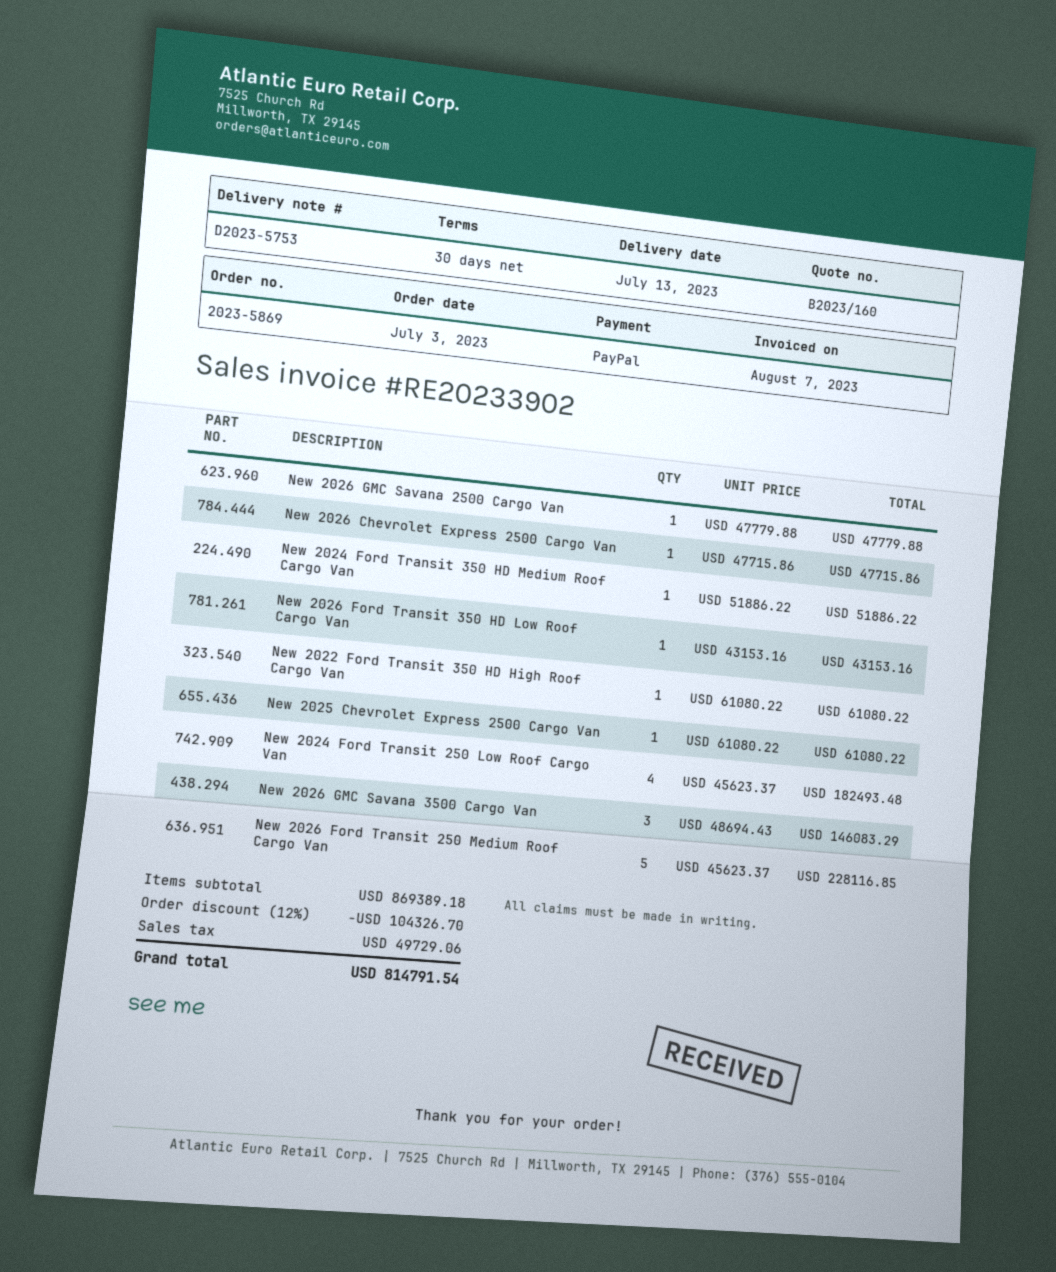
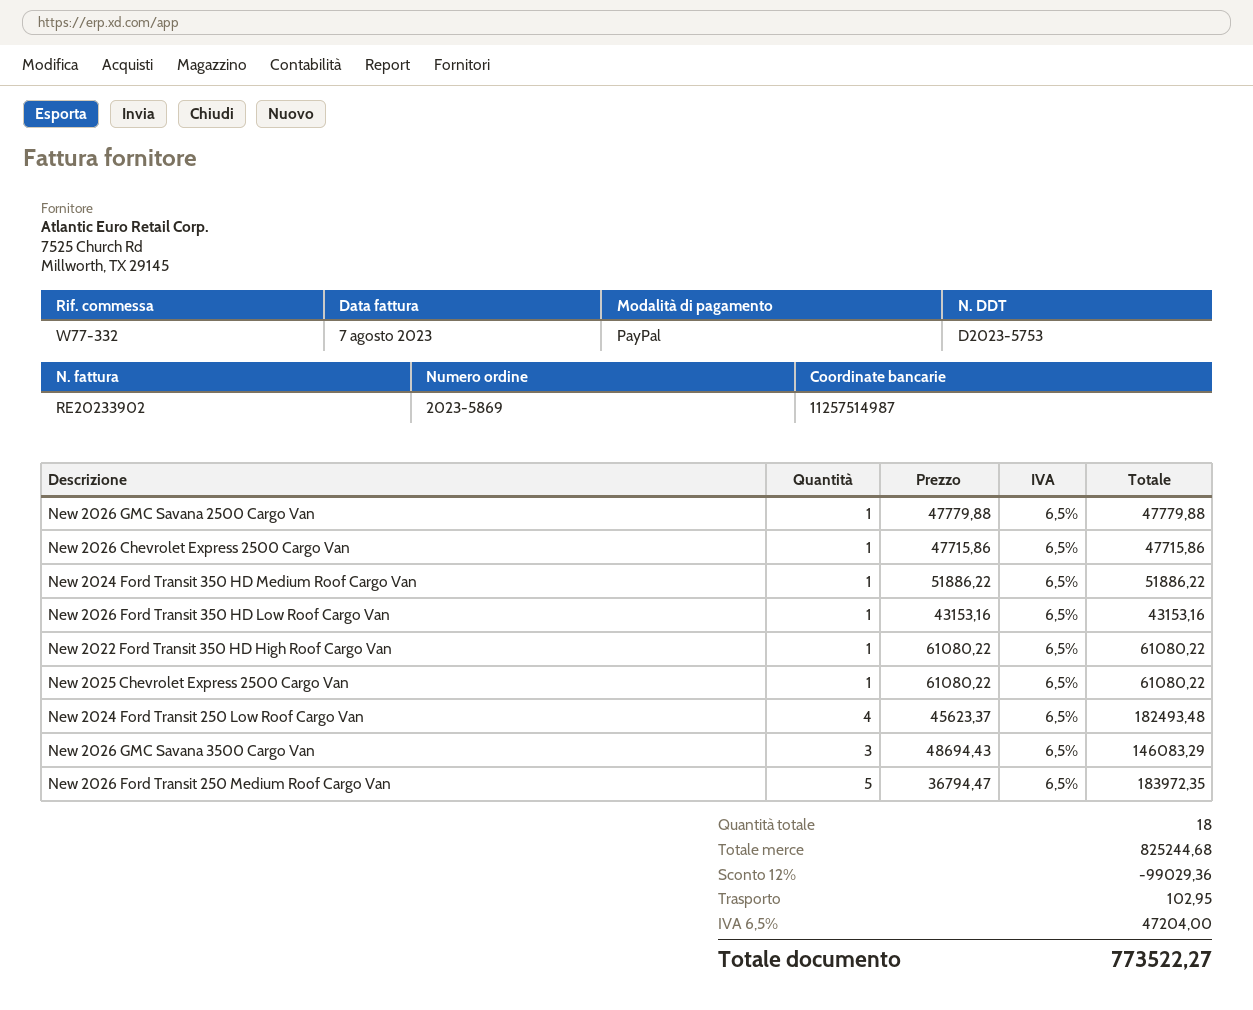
New 2026 Ford Transit 250 Medium Roof Cargo Van: 5 x 45623.37 = 228116.85 -> 5 x 36794.47 = 183972.35
subtotal: 869389.18 -> 825244.68
discount: 12% = 104326.70 -> 12% = 99029.36
shipping: none -> 102.95
tax: 49729.06 -> 47204.00
total: 814791.54 -> 773522.27

